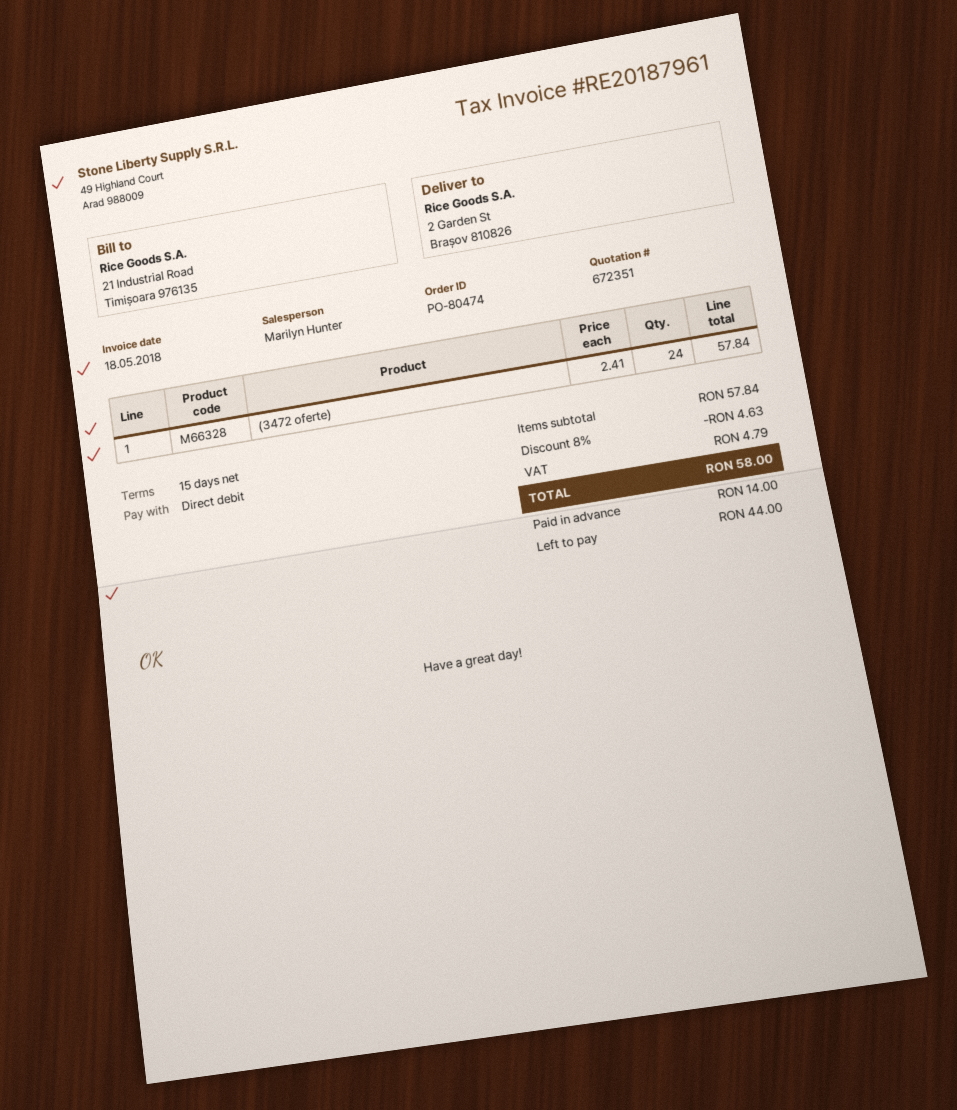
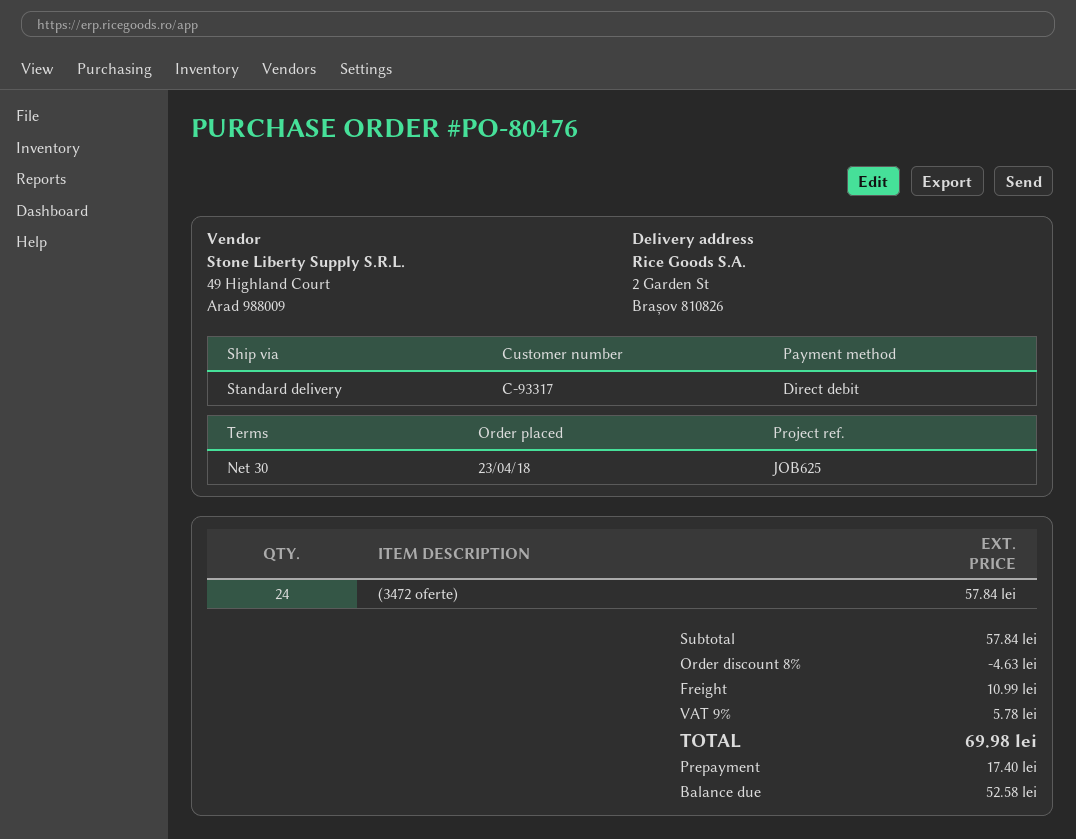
order number: PO-80474 -> PO-80476
payment terms: 15 days -> 30 days
shipping: none -> 10.99
tax: 4.79 -> 5.78
total: 58.00 -> 69.98
deposit: 14.00 -> 17.40
balance: 44.00 -> 52.58

